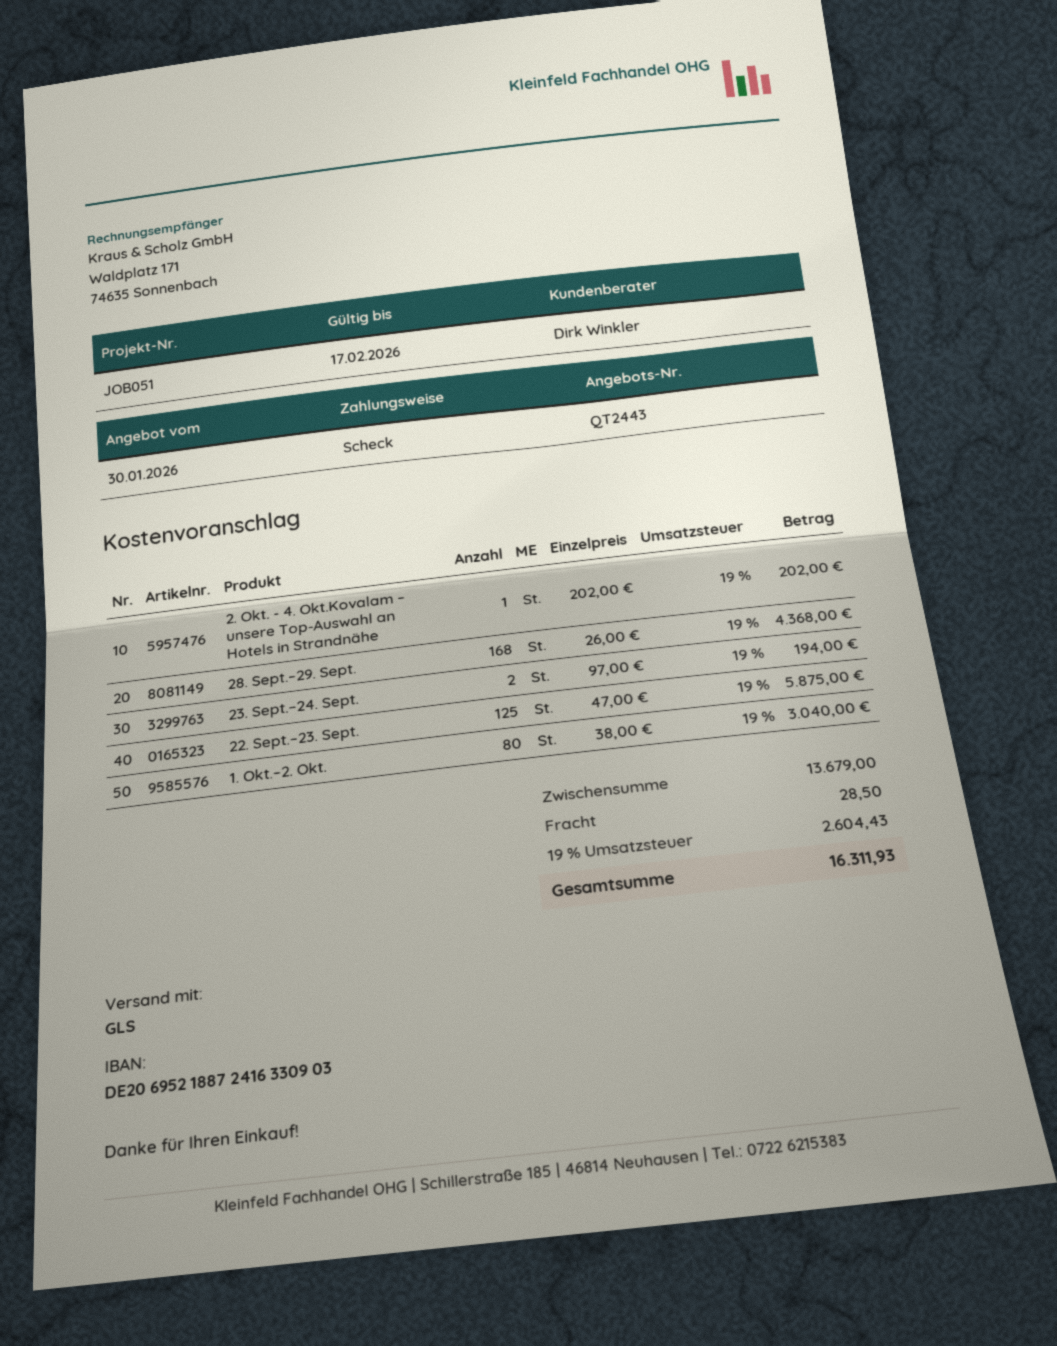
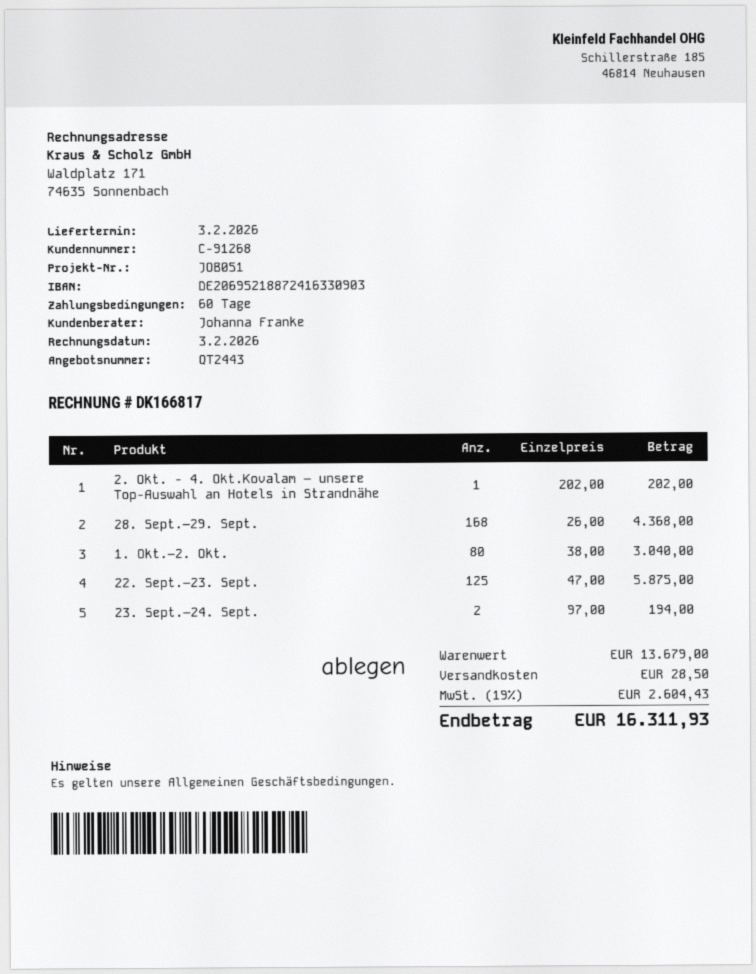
sales rep: Dirk Winkler -> Johanna Franke

